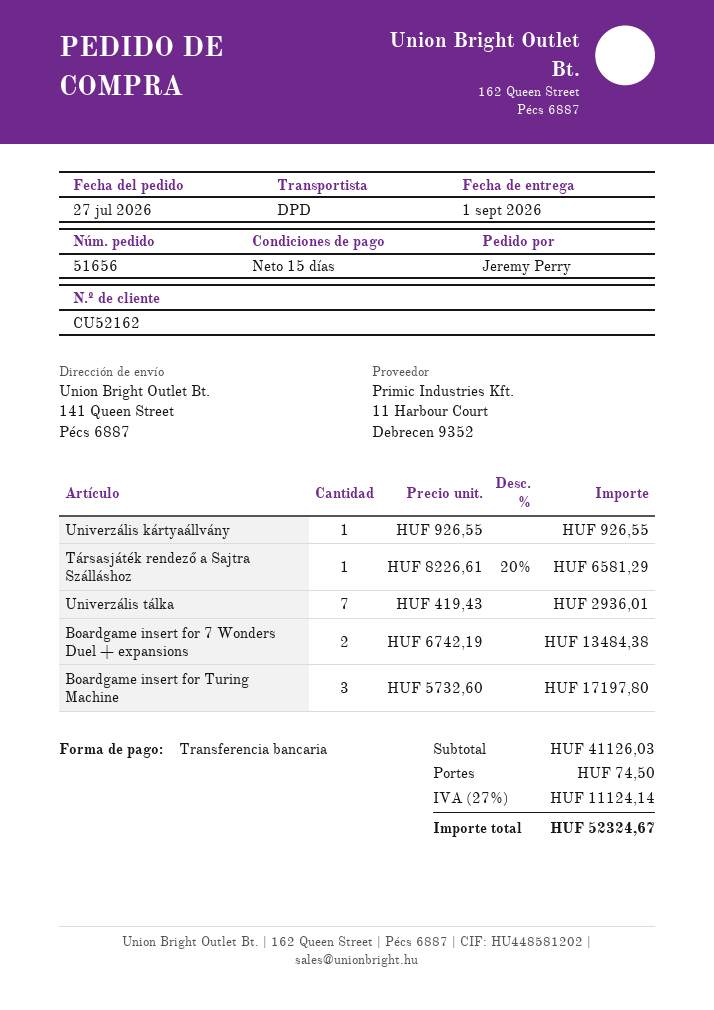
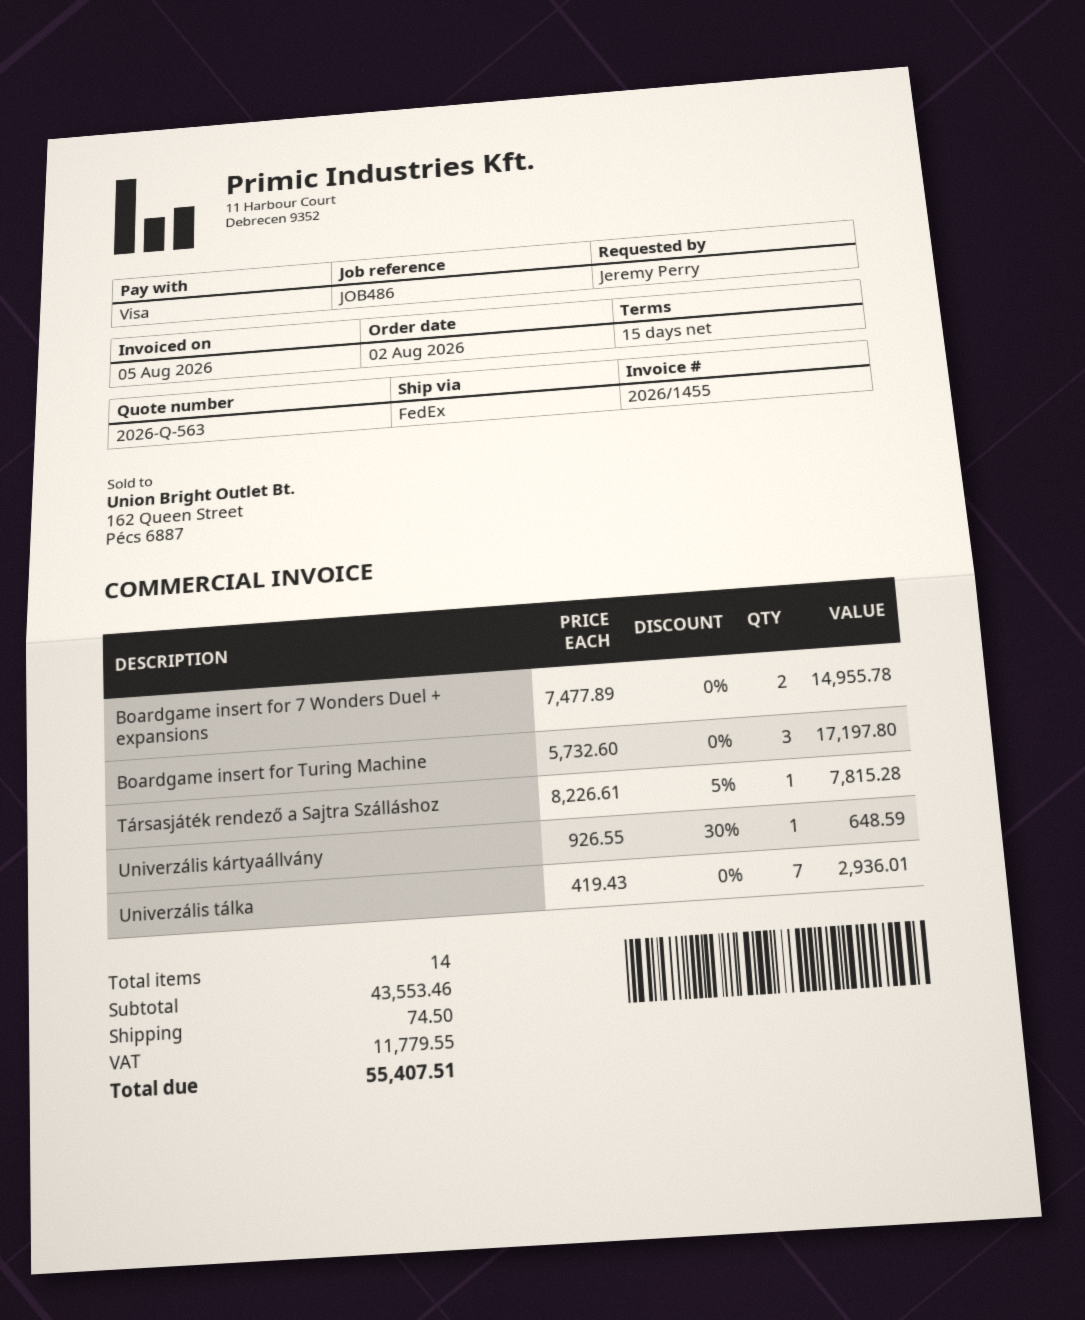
order date: 2026-07-27 -> 2026-08-02
payment method: bank transfer -> Visa
shipping method: DPD -> FedEx
Univerzális kártyaállvány: 1 x 926.55 = 926.55 -> 1 x 926.55 - 30% = 648.59
Társasjáték rendező a Sajtra Szálláshoz: 1 x 8226.61 - 20% = 6581.29 -> 1 x 8226.61 - 5% = 7815.28
Boardgame insert for 7 Wonders Duel + expansions: 2 x 6742.19 = 13484.38 -> 2 x 7477.89 = 14955.78
subtotal: 41126.03 -> 43553.46
tax: 11124.14 -> 11779.55
total: 52324.67 -> 55407.51

